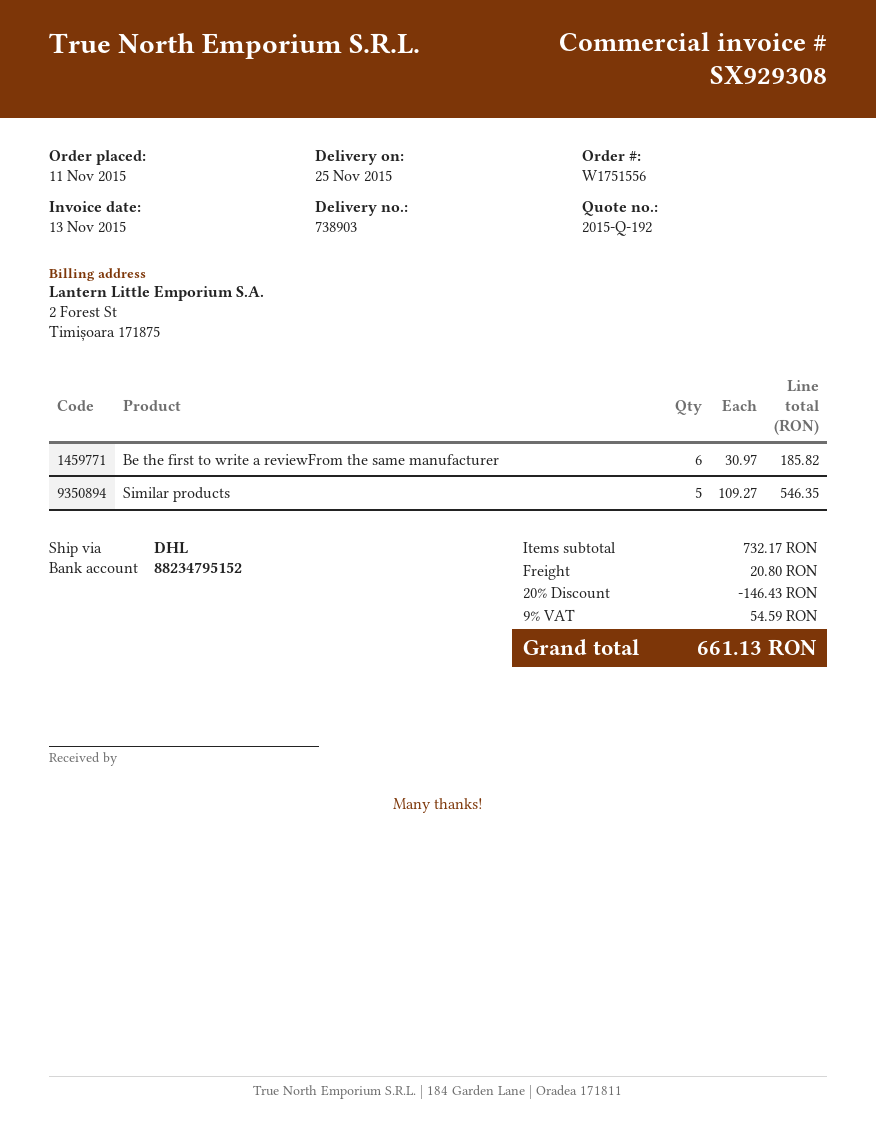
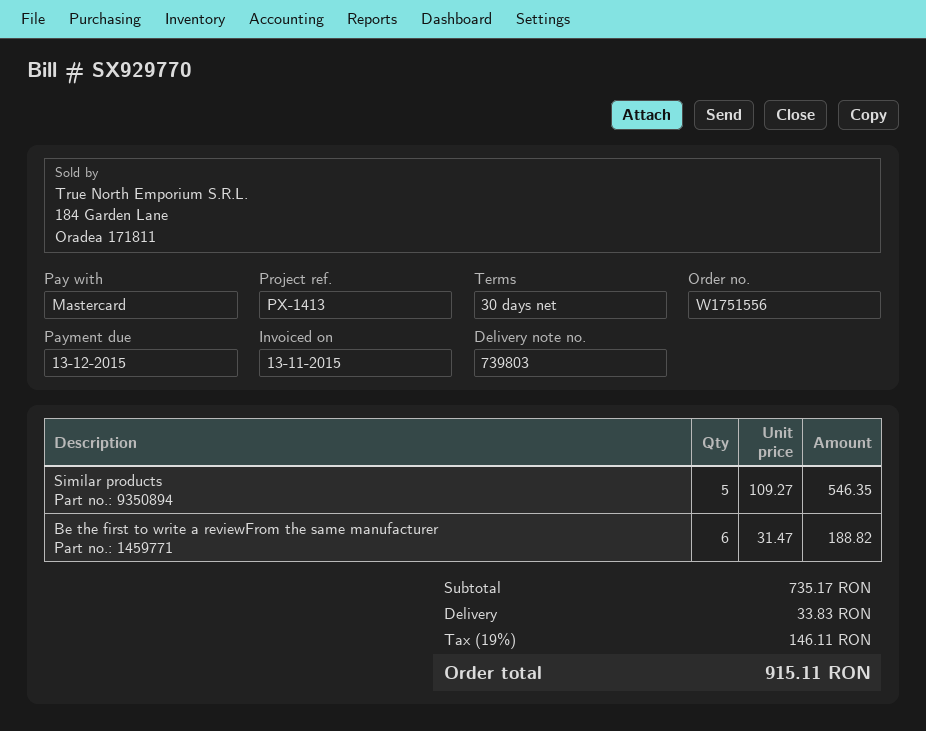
delivery note number: 738903 -> 739803
invoice number: SX929308 -> SX929770
Be the first to write a reviewFrom the same manufacturer: 6 x 30.97 = 185.82 -> 6 x 31.47 = 188.82
subtotal: 732.17 -> 735.17
discount: 20% = 146.43 -> none
shipping: 20.80 -> 33.83
tax: 9% = 54.59 -> 19% = 146.11
total: 661.13 -> 915.11

